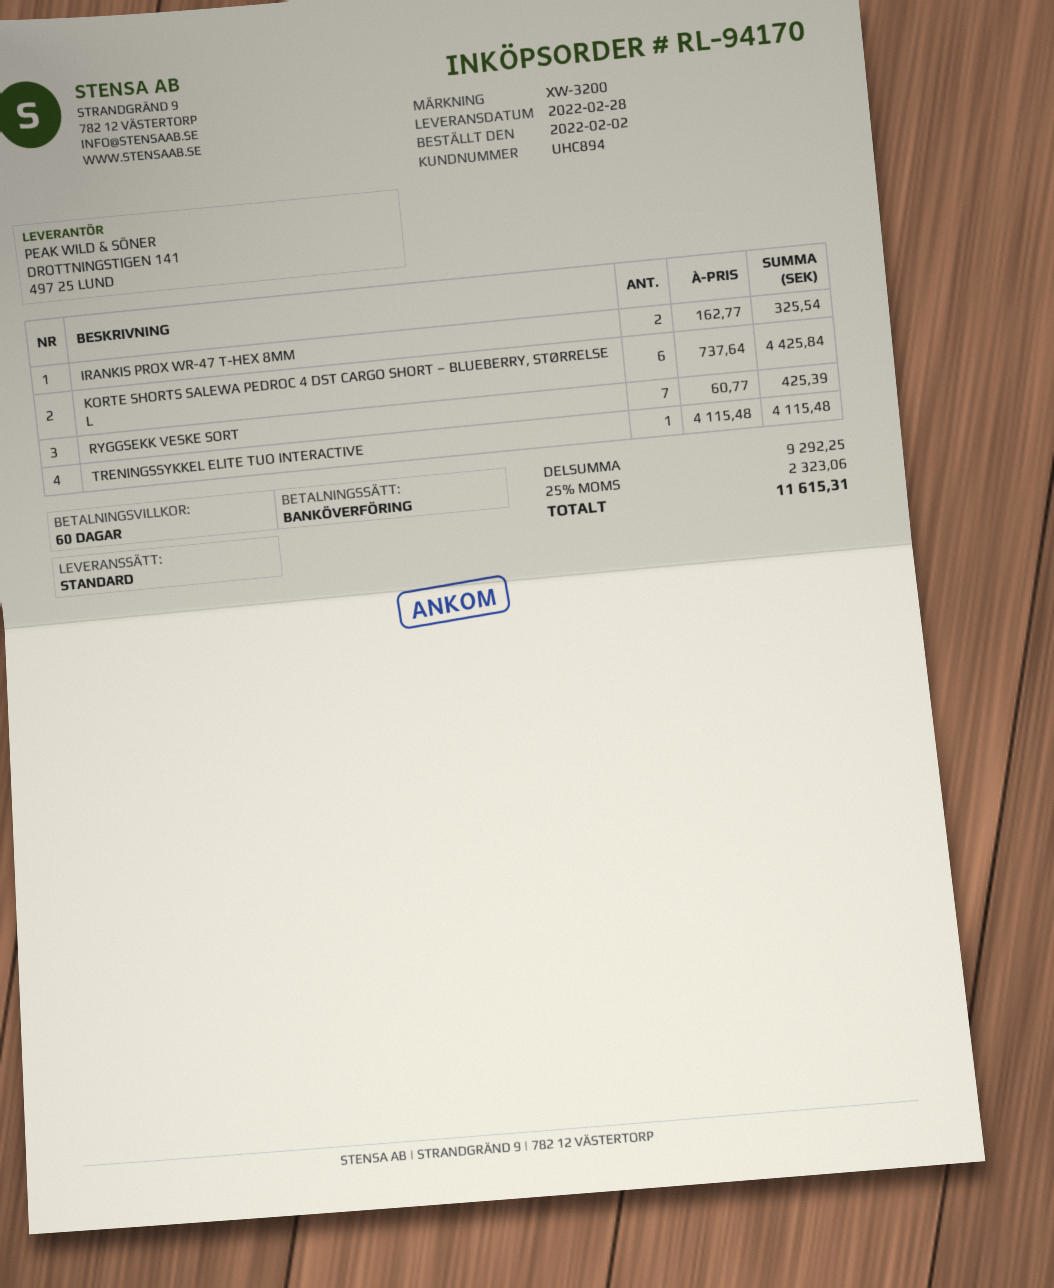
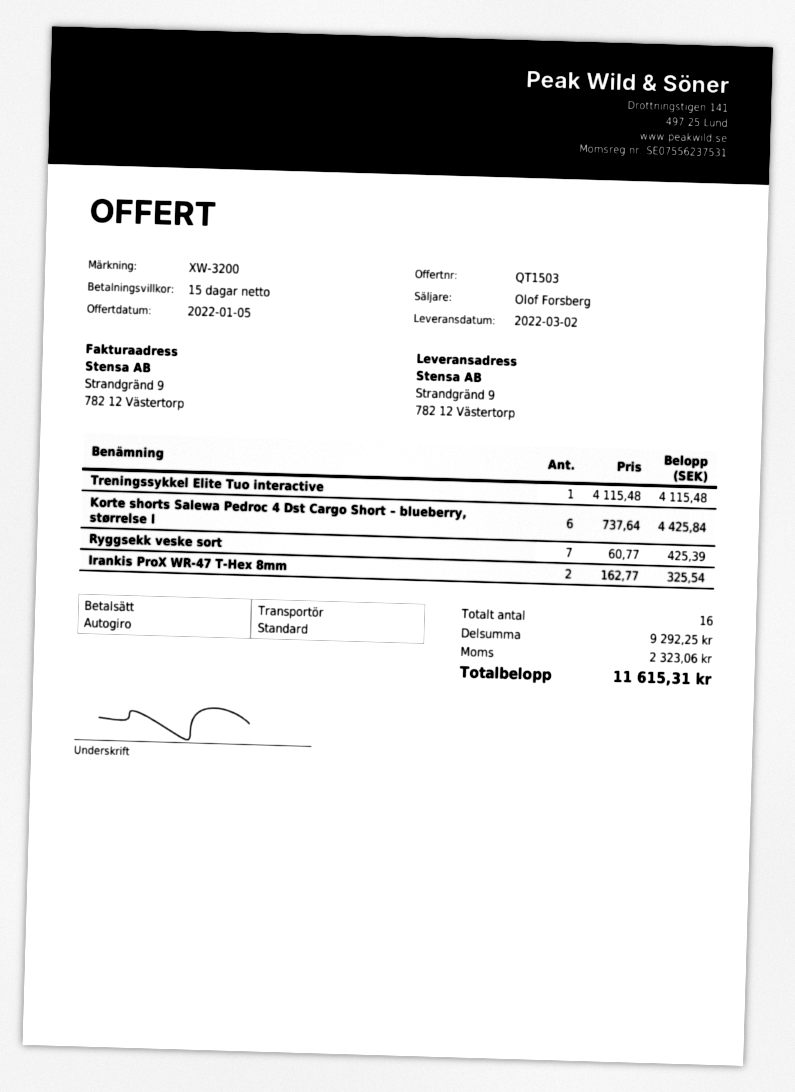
delivery date: 2022-02-28 -> 2022-03-02
payment terms: 60 days -> 15 days
payment method: bank transfer -> direct debit

